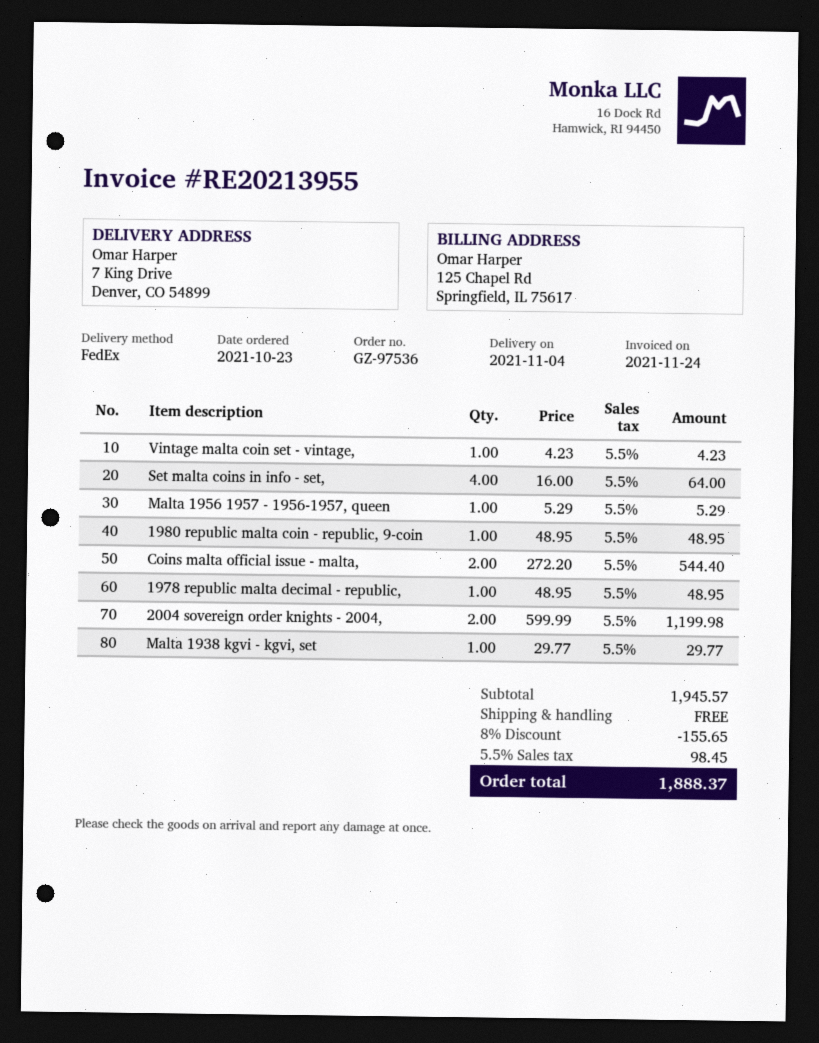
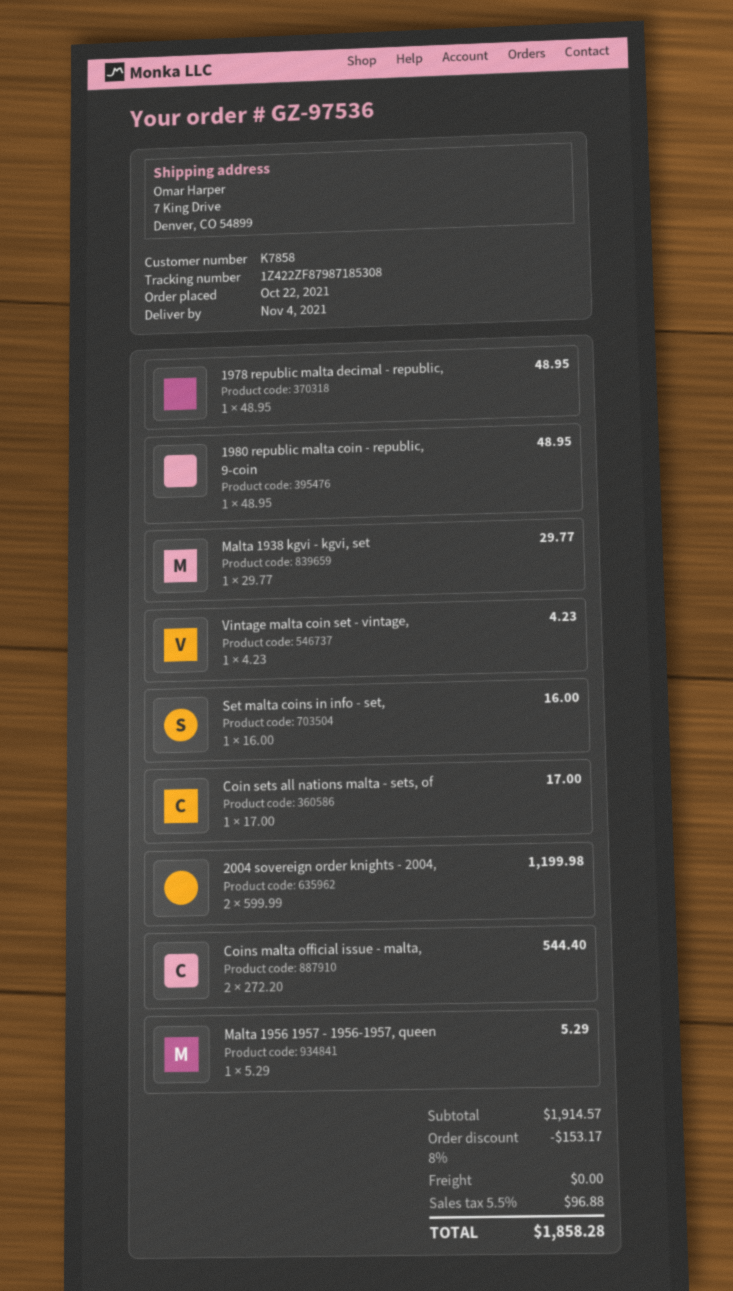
order date: 2021-10-23 -> 2021-10-22
Set malta coins in info - set,: 4 x 16.00 = 64.00 -> 1 x 16.00 = 16.00
Coin sets all nations malta - sets, of: none -> 1 x 17.00 = 17.00
subtotal: 1945.57 -> 1914.57
discount: 8% = 155.65 -> 8% = 153.17
tax: 5.5% = 98.45 -> 5.5% = 96.88
total: 1888.37 -> 1858.28

